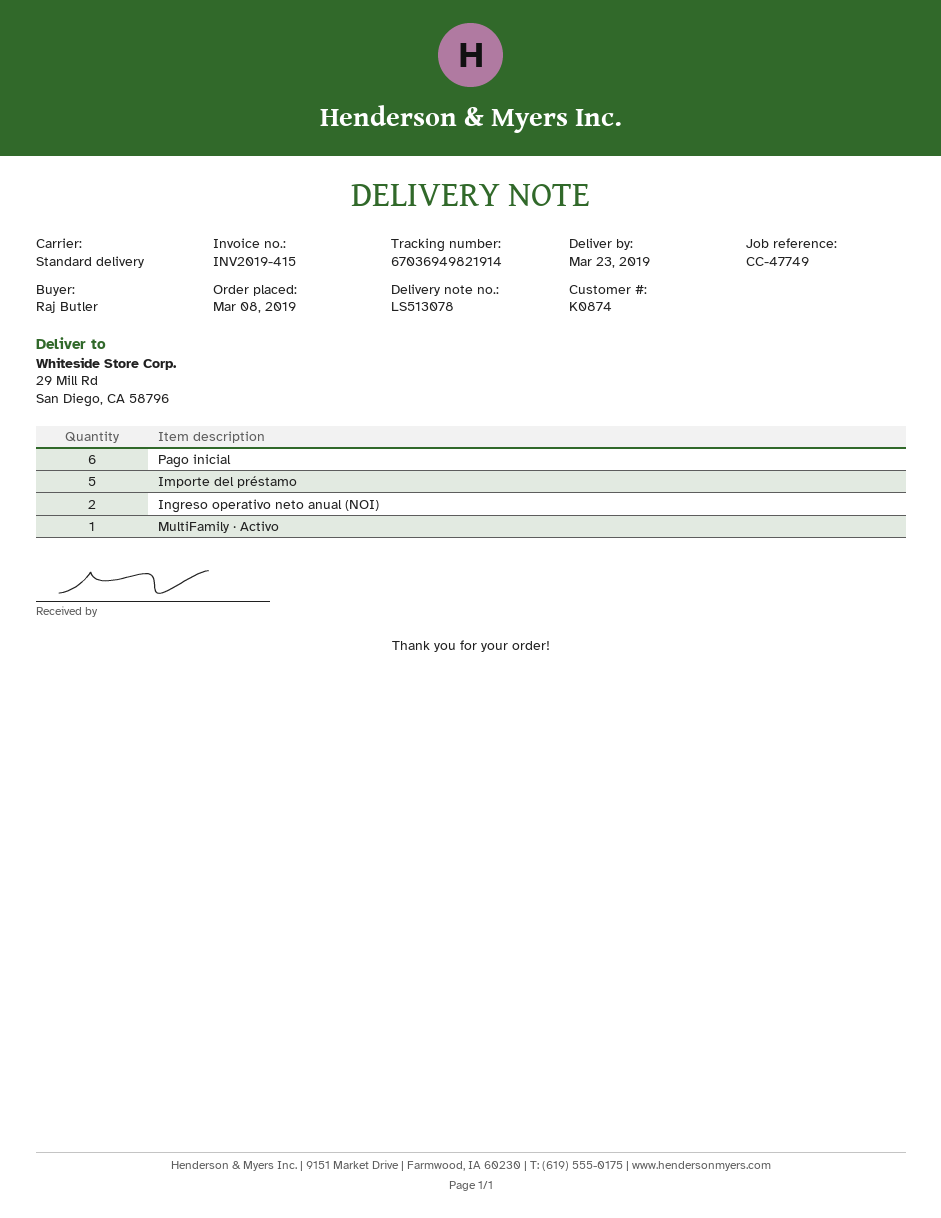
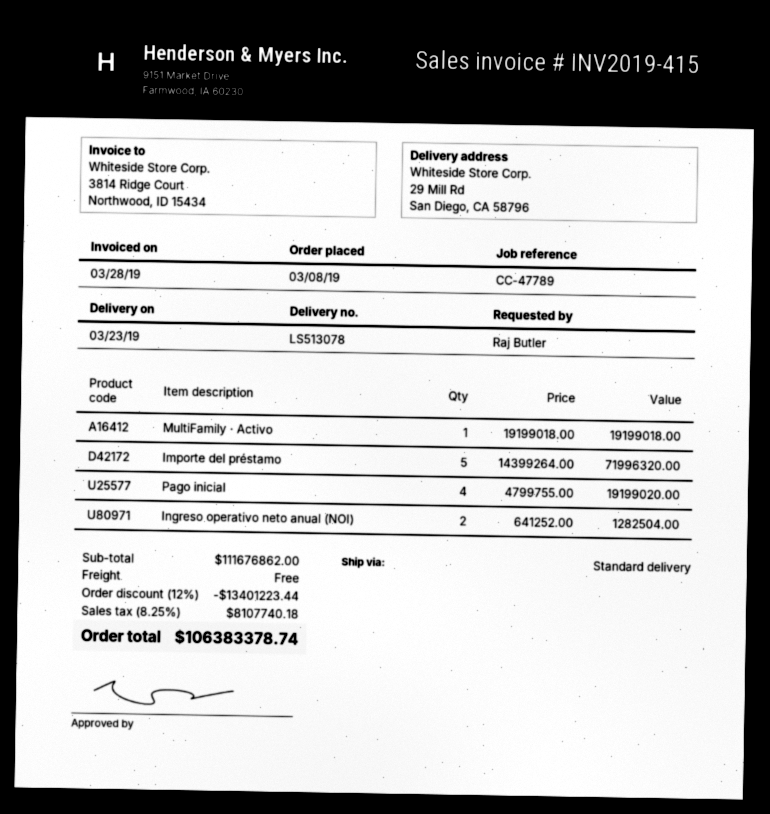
reference: CC-47749 -> CC-47789
Pago inicial: 6 -> 4

